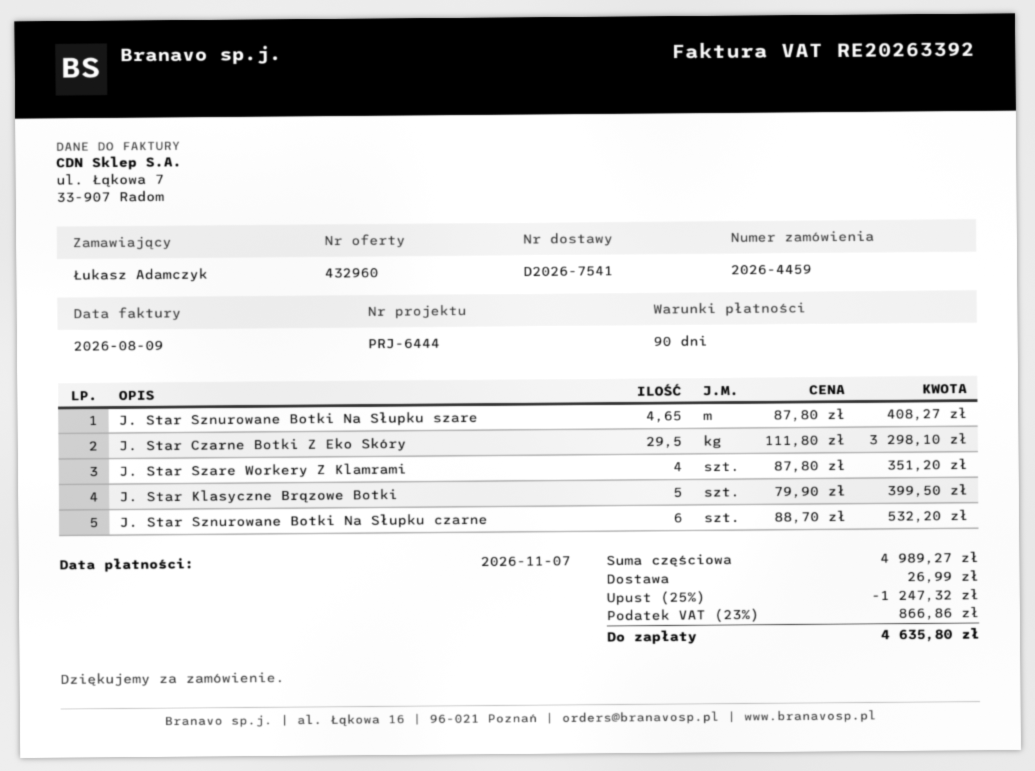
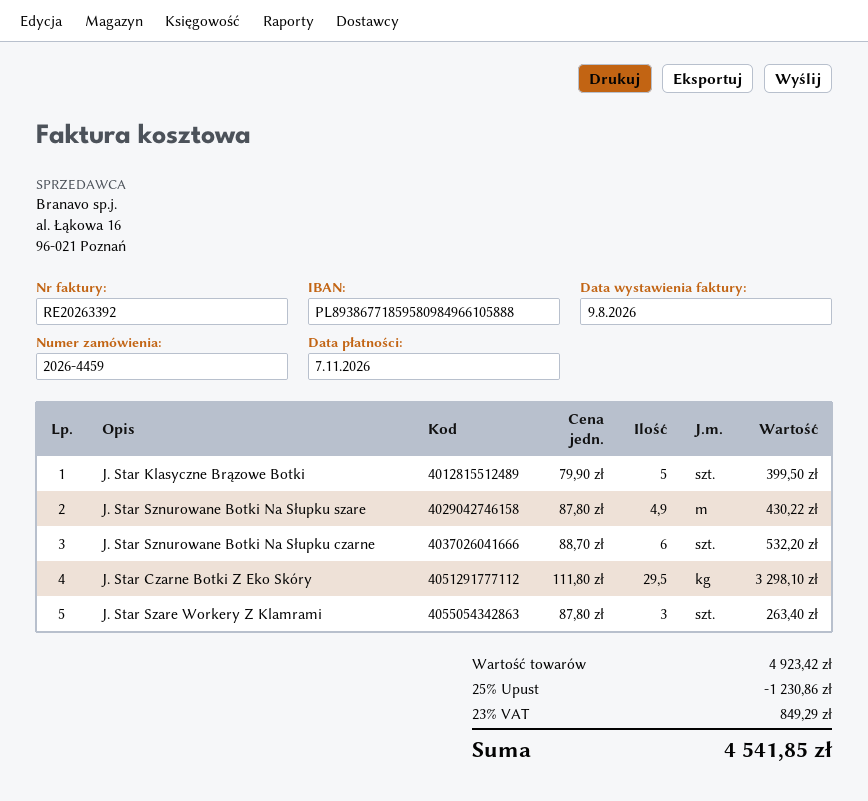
J. Star Sznurowane Botki Na Słupku szare: 4.65 x 87.80 = 408.27 -> 4.9 x 87.80 = 430.22
J. Star Szare Workery Z Klamrami: 4 x 87.80 = 351.20 -> 3 x 87.80 = 263.40
subtotal: 4989.27 -> 4923.42
discount: 25% = 1247.32 -> 25% = 1230.86
shipping: 26.99 -> none
tax: 23% = 866.86 -> 23% = 849.29
total: 4635.80 -> 4541.85

